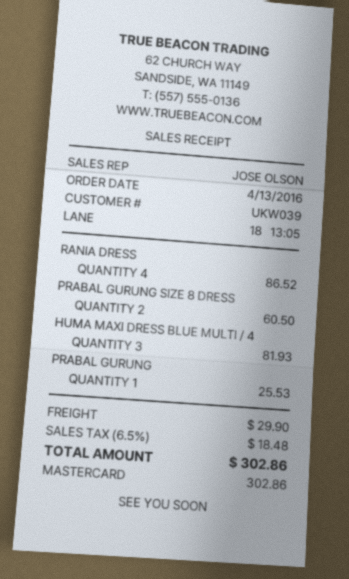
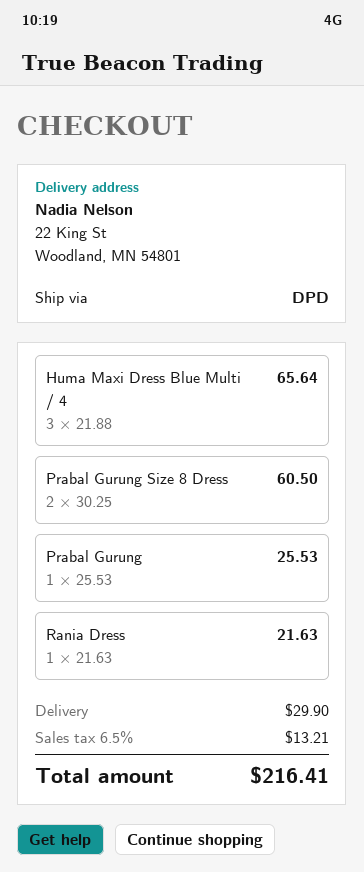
RANIA DRESS: 4 for 86.52 -> 1 for 21.63
HUMA MAXI DRESS BLUE MULTI / 4: 3 for 81.93 -> 3 for 65.64
tax: 6.5% = 18.48 -> 6.5% = 13.21
total: 302.86 -> 216.41

